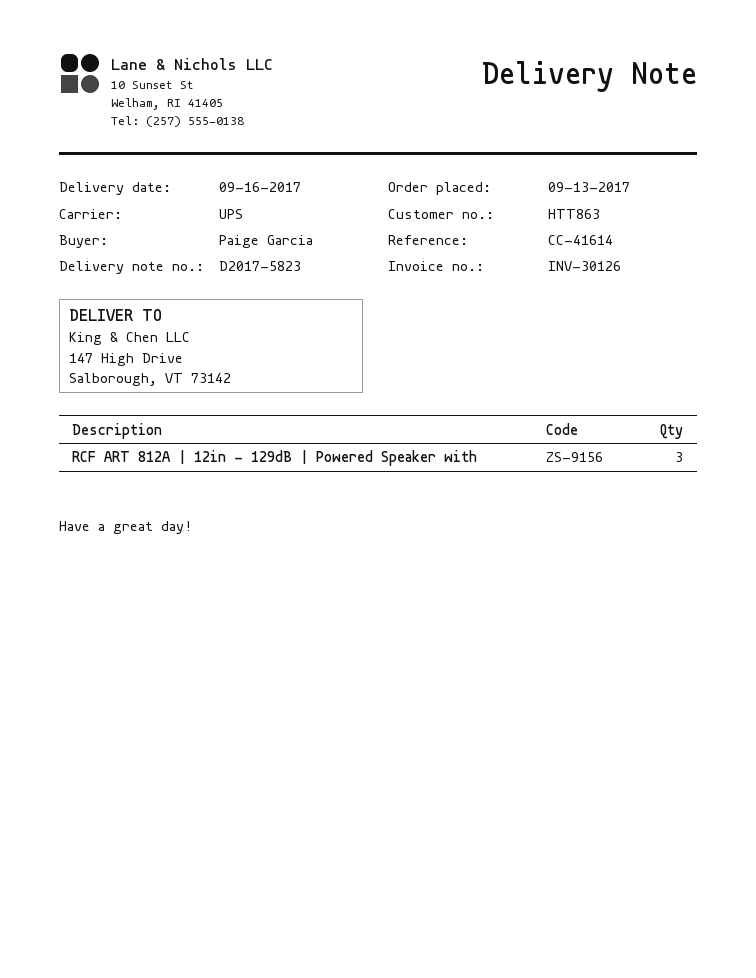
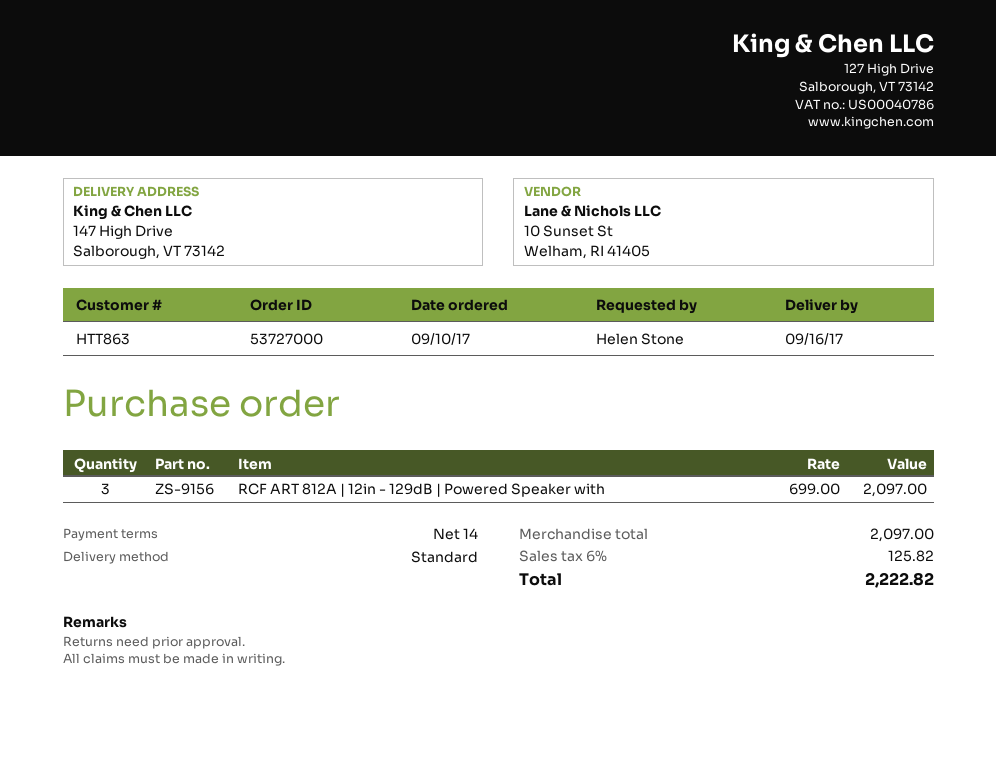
order date: 2017-09-13 -> 2017-09-10
ordered by: Paige Garcia -> Helen Stone
shipping method: UPS -> standard

